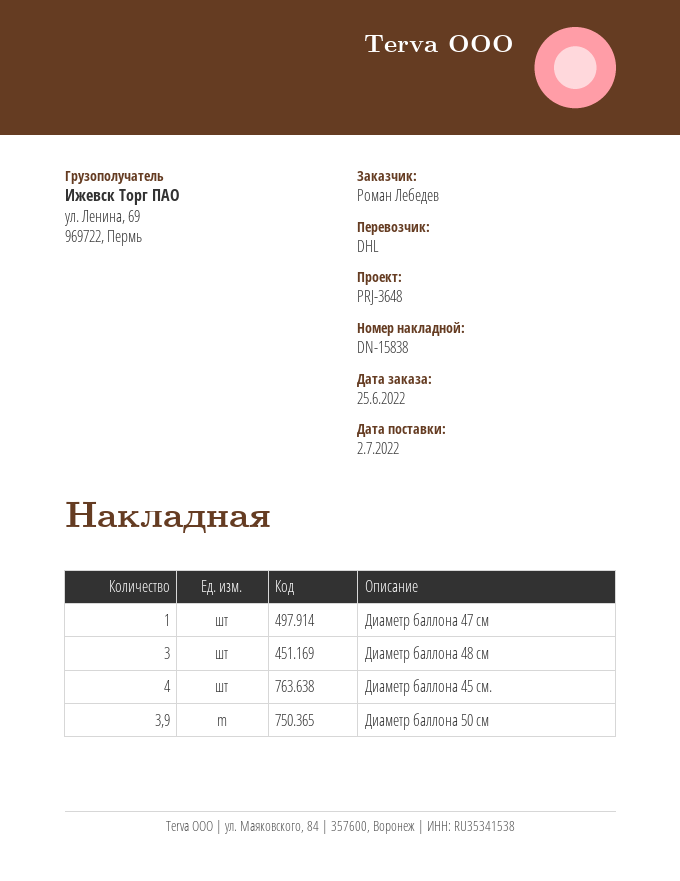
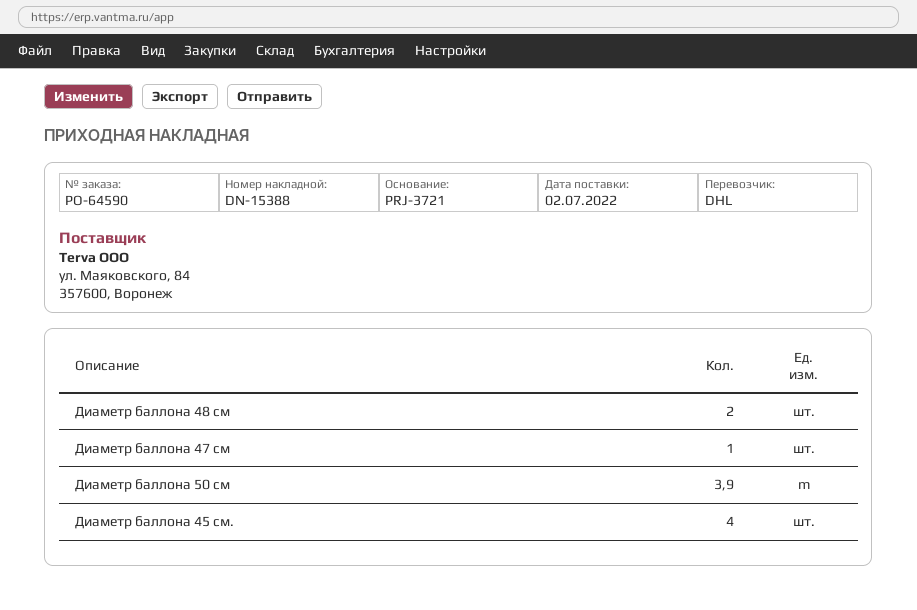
delivery note number: DN-15838 -> DN-15388
reference: PRJ-3648 -> PRJ-3721
Диаметр баллона 48 см: 3 -> 2

